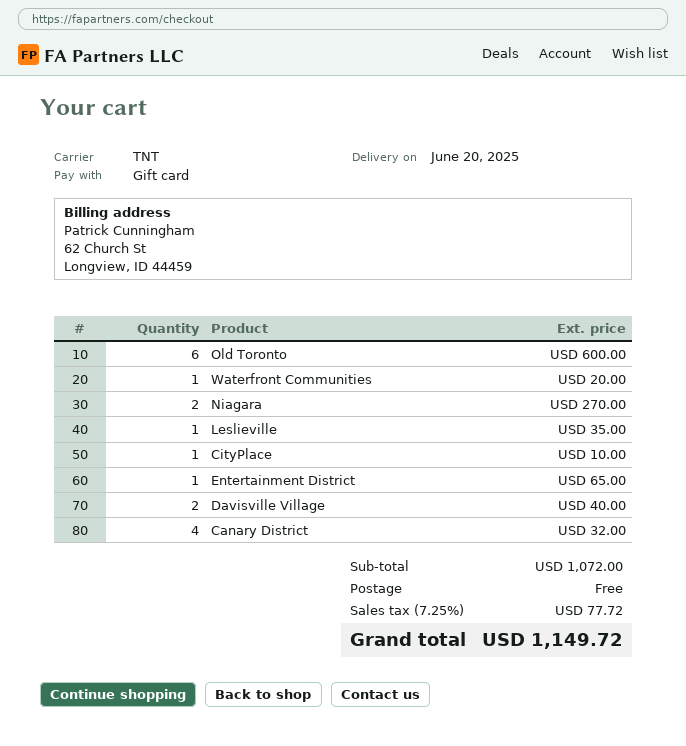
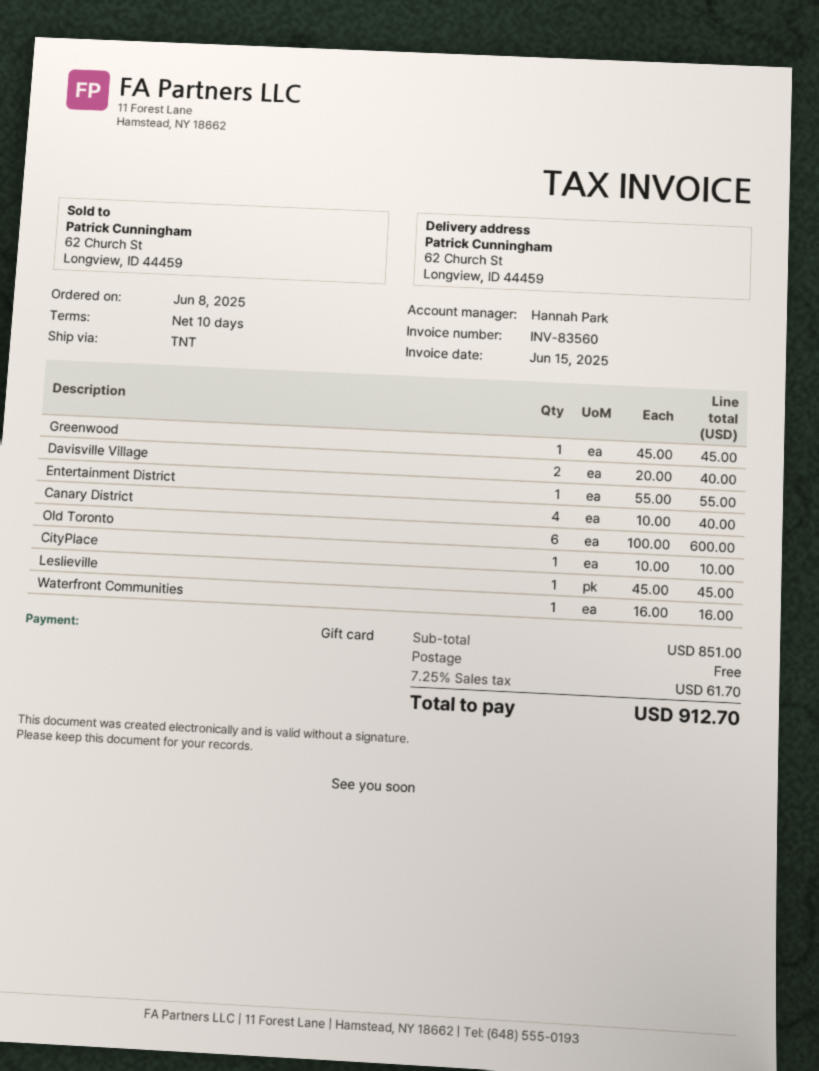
Waterfront Communities: 1 for 20.00 -> 1 for 16.00
Niagara: 2 for 270.00 -> none
Leslieville: 1 for 35.00 -> 1 for 45.00
Entertainment District: 1 for 65.00 -> 1 for 55.00
Canary District: 4 for 32.00 -> 4 for 40.00
Greenwood: none -> 1 for 45.00
subtotal: 1072.00 -> 851.00
tax: 7.25% = 77.72 -> 7.25% = 61.70
total: 1149.72 -> 912.70

